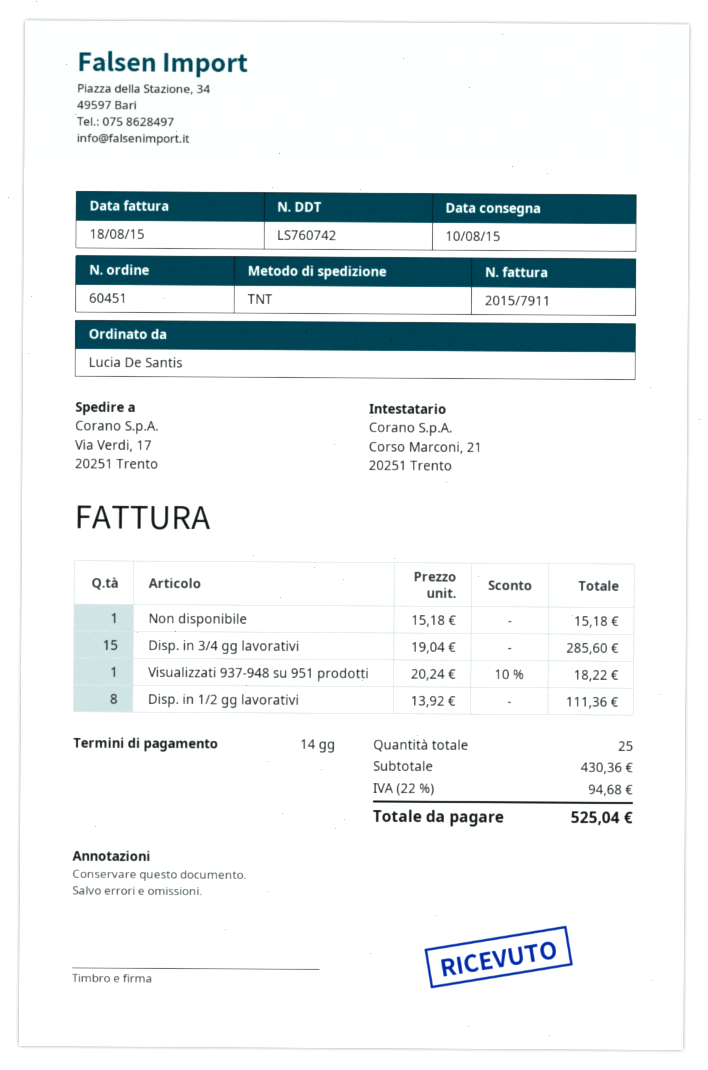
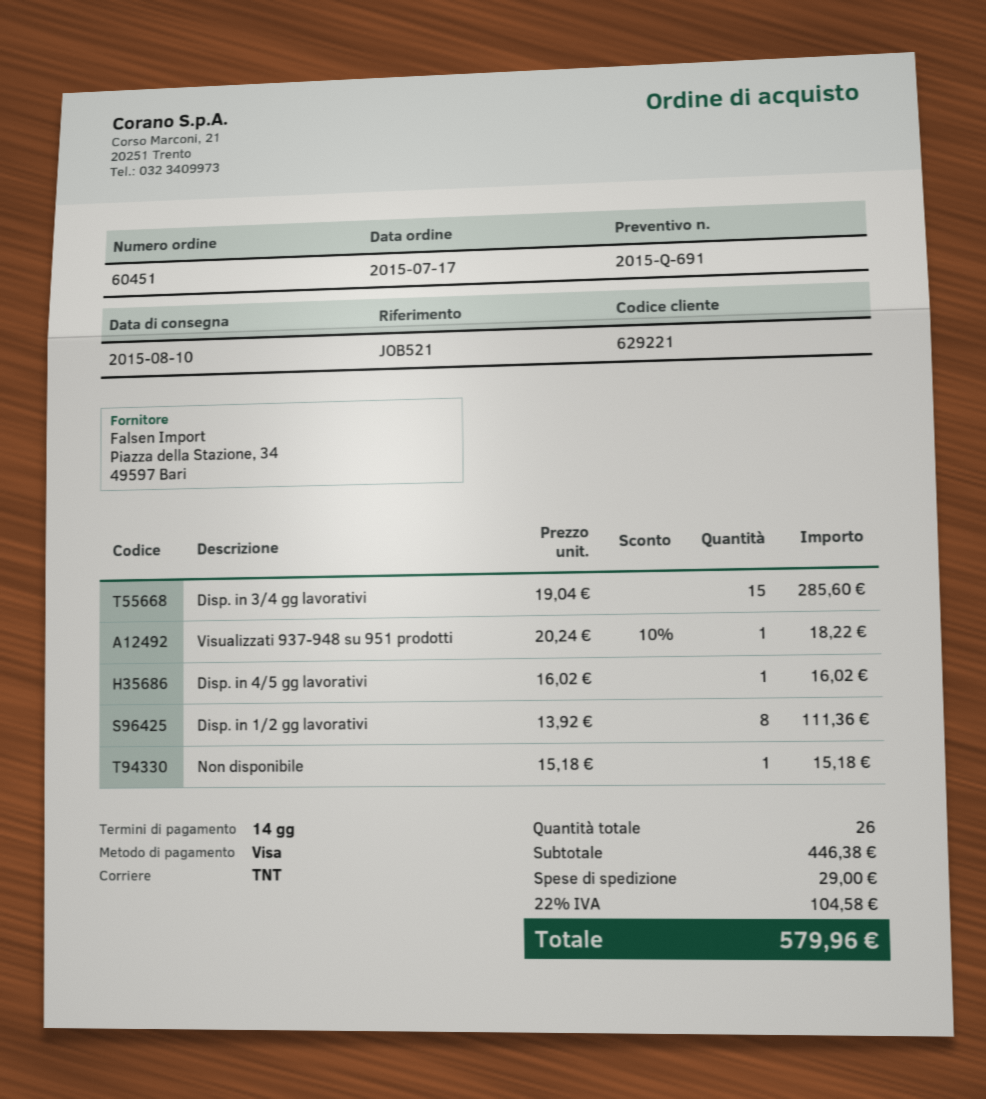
Disp. in 4/5 gg lavorativi: none -> 1 x 16.02 = 16.02
total quantity: 25 -> 26
subtotal: 430.36 -> 446.38
shipping: none -> 29.00
tax: 22% = 94.68 -> 22% = 104.58
total: 525.04 -> 579.96

